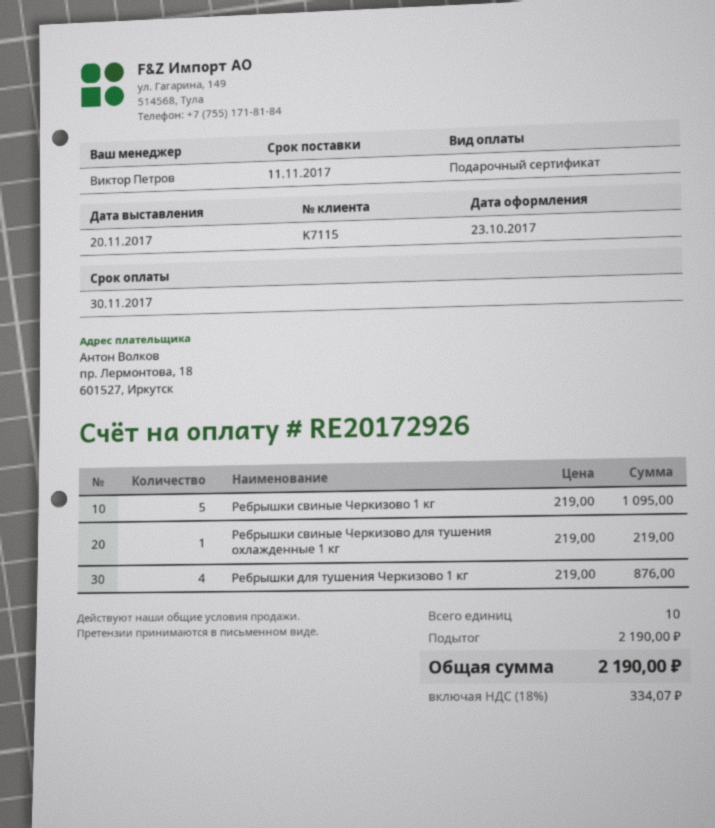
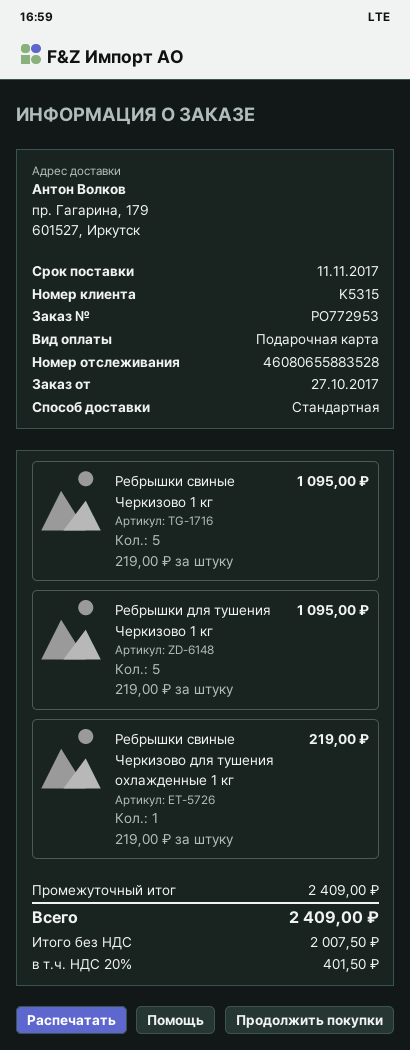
order date: 2017-10-23 -> 2017-10-27
customer number: K7115 -> K5315
Ребрышки для тушения Черкизово 1 кг: 4 x 219.00 = 876.00 -> 5 x 219.00 = 1095.00
subtotal: 2190.00 -> 2409.00
tax: 18% = 334.07 -> 20% = 401.50
total: 2190.00 -> 2409.00

